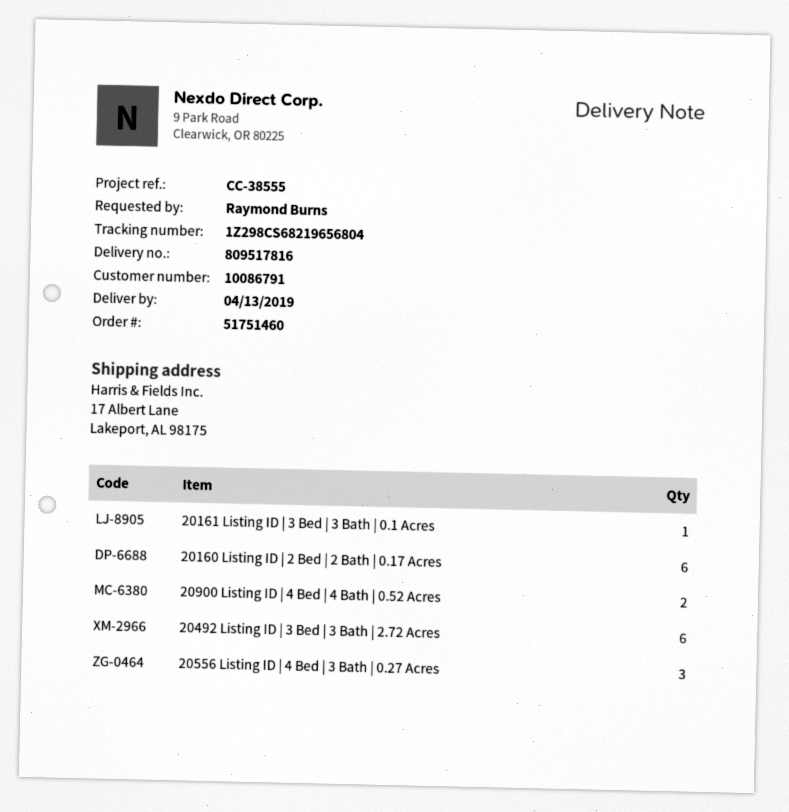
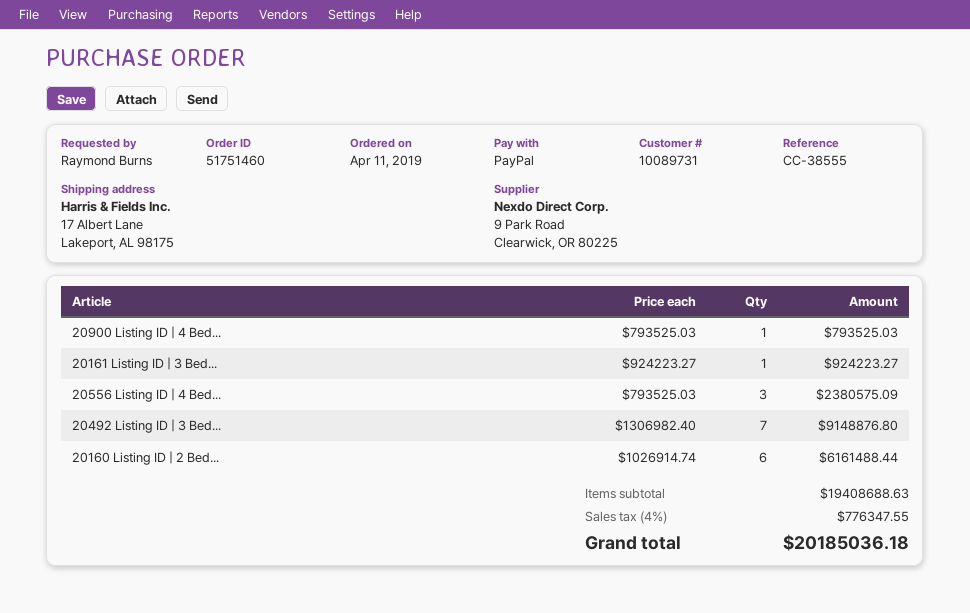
customer number: 10086791 -> 10089731
20900 Listing ID | 4 Bed | 4 Bath | 0.52 Acres: 2 -> 1
20492 Listing ID | 3 Bed | 3 Bath | 2.72 Acres: 6 -> 7

